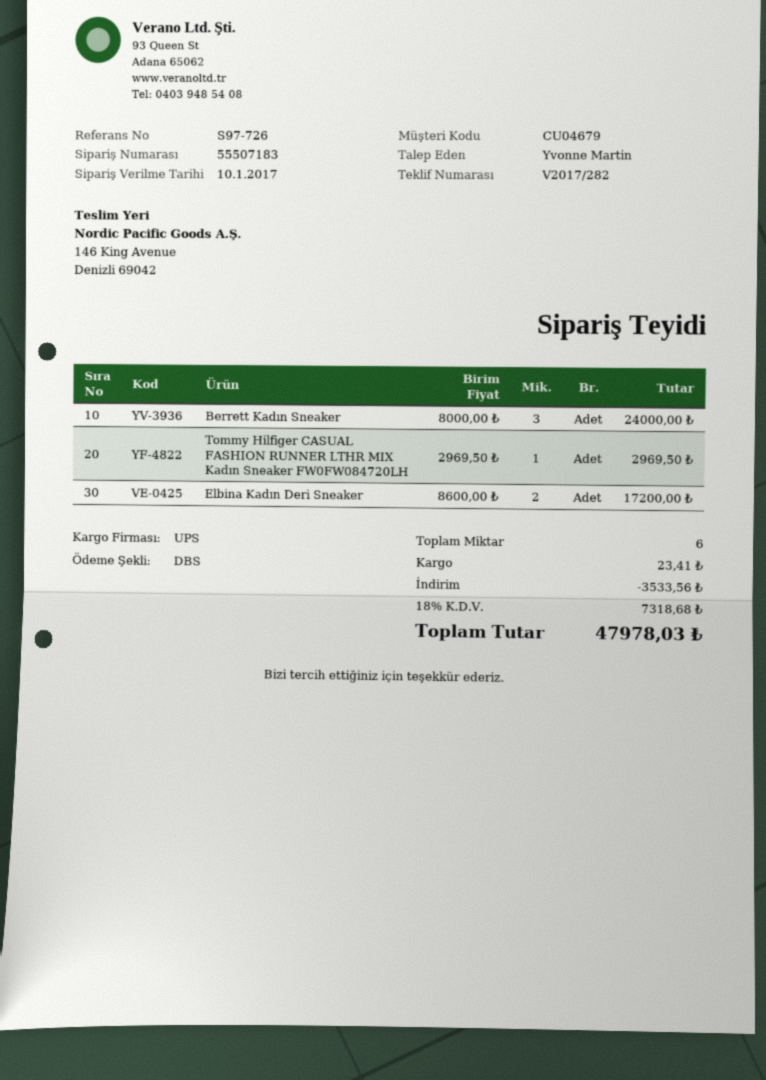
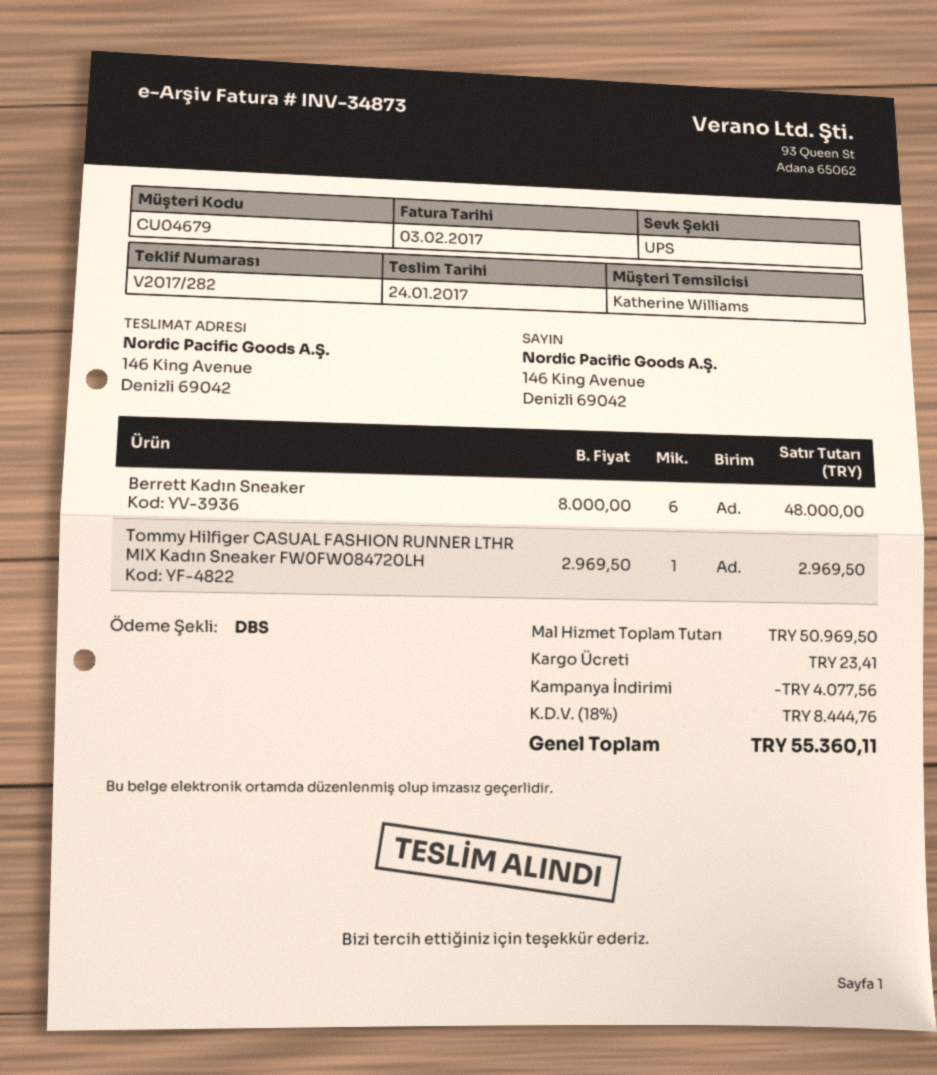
Berrett Kadın Sneaker: 3 x 8000.00 = 24000.00 -> 6 x 8000.00 = 48000.00
Elbina Kadın Deri Sneaker: 2 x 8600.00 = 17200.00 -> none
discount: 3533.56 -> 4077.56
tax: 18% = 7318.68 -> 18% = 8444.76
total: 47978.03 -> 55360.11

